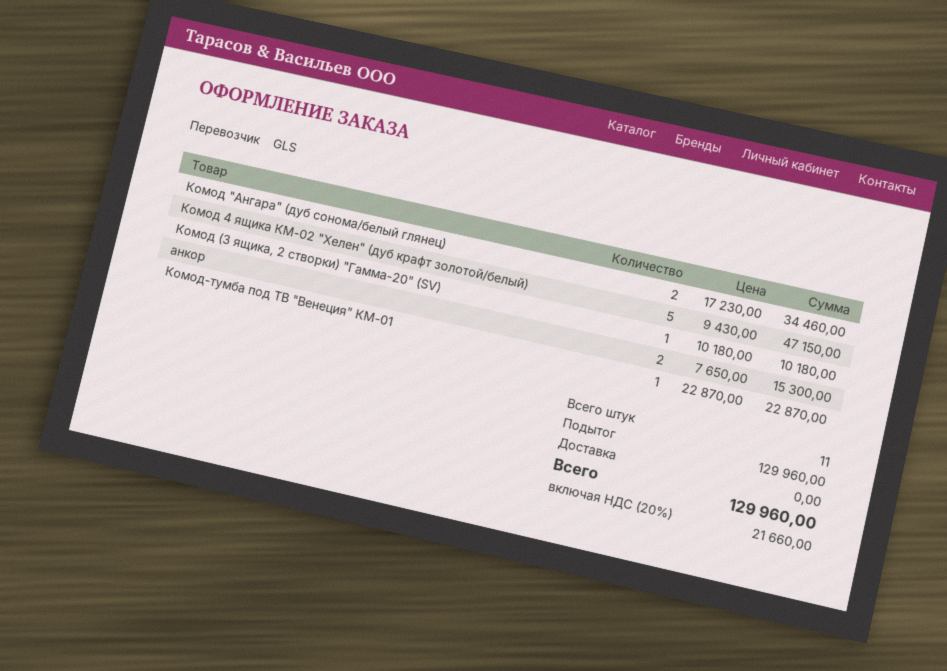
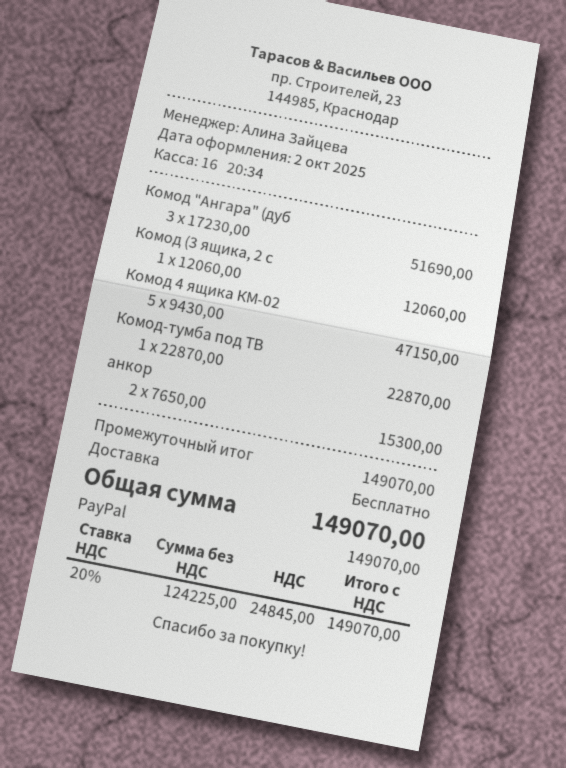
Комод "Ангара" (дуб сонома/белый глянец): 2 x 17230.00 = 34460.00 -> 3 x 17230.00 = 51690.00
Комод (3 ящика, 2 створки) "Гамма-20" (SV): 1 x 10180.00 = 10180.00 -> 1 x 12060.00 = 12060.00
subtotal: 129960.00 -> 149070.00
tax: 20% = 21660.00 -> 20% = 24845.00
total: 129960.00 -> 149070.00

